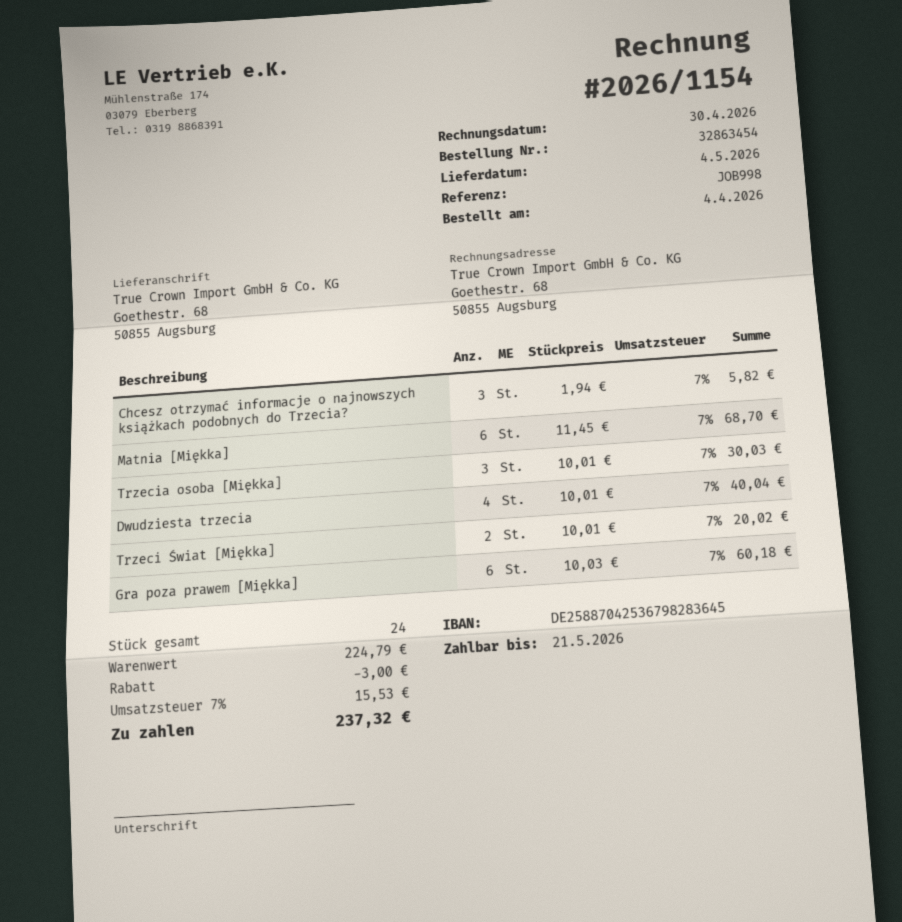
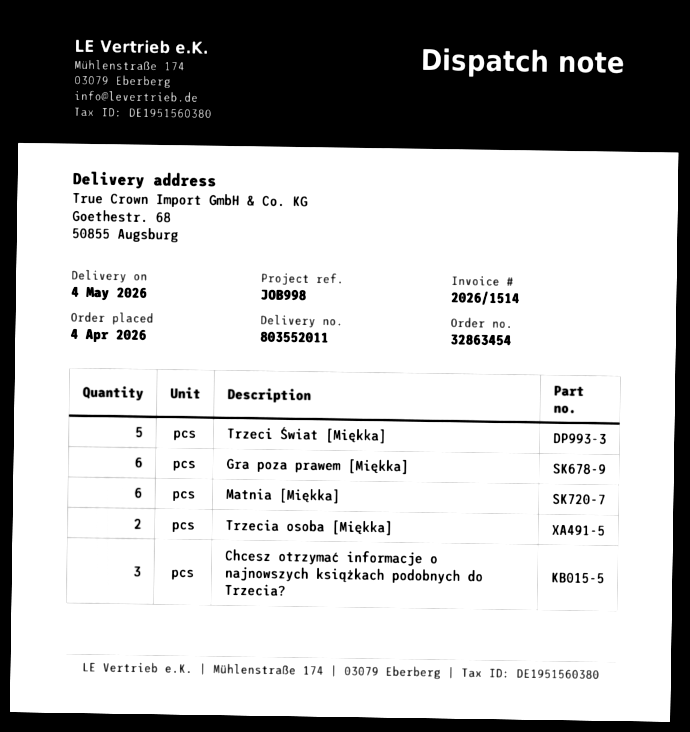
invoice number: 2026/1154 -> 2026/1514
Trzecia osoba [Miękka]: 3 -> 2
Dwudziesta trzecia: 4 -> none
Trzeci Świat [Miękka]: 2 -> 5

